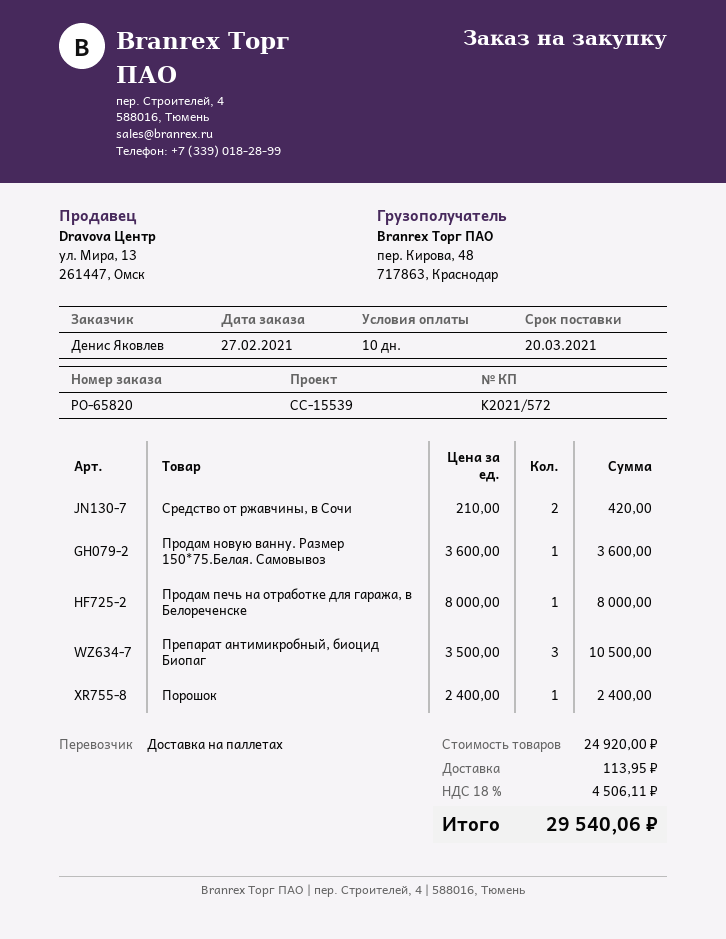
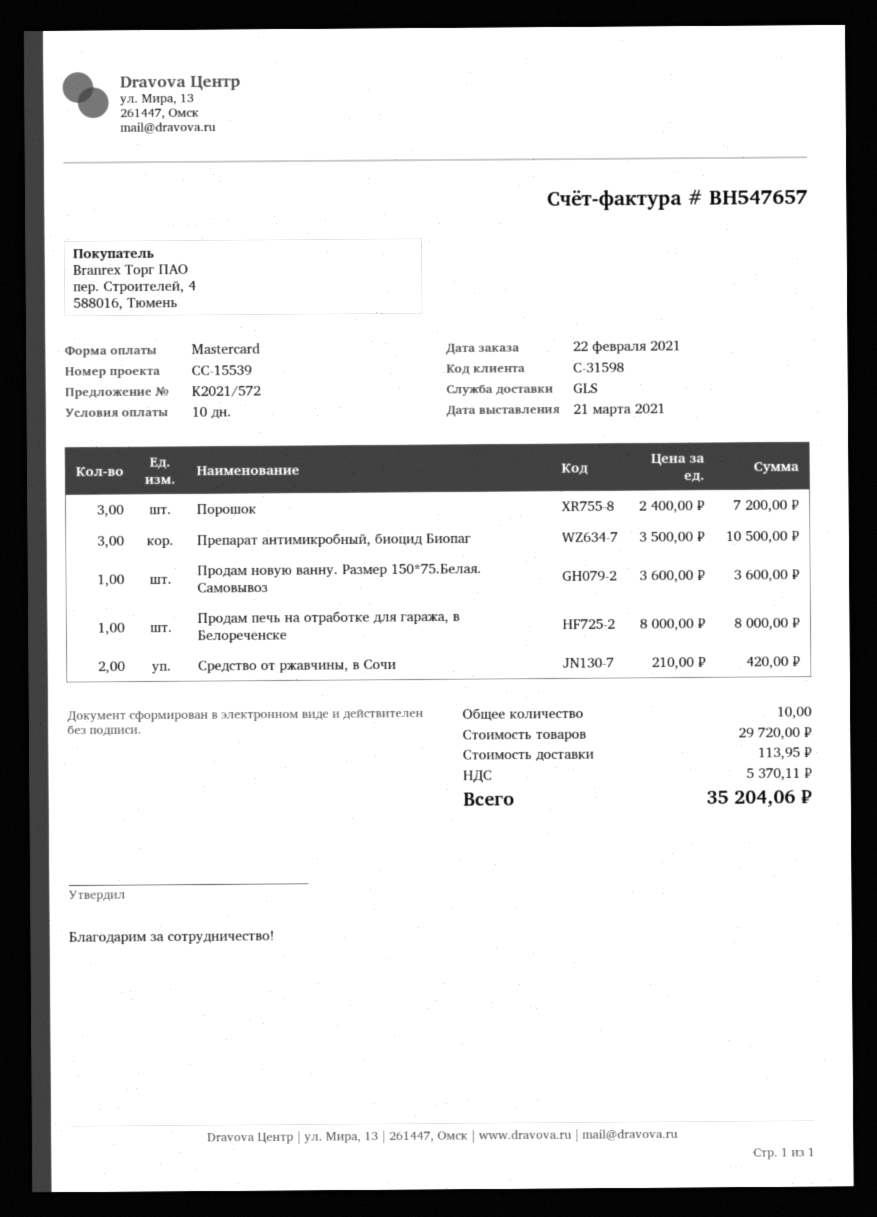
order date: 2021-02-27 -> 2021-02-22
shipping method: pallet freight -> GLS
Порошок: 1 x 2400.00 = 2400.00 -> 3 x 2400.00 = 7200.00
subtotal: 24920.00 -> 29720.00
tax: 4506.11 -> 5370.11
total: 29540.06 -> 35204.06

